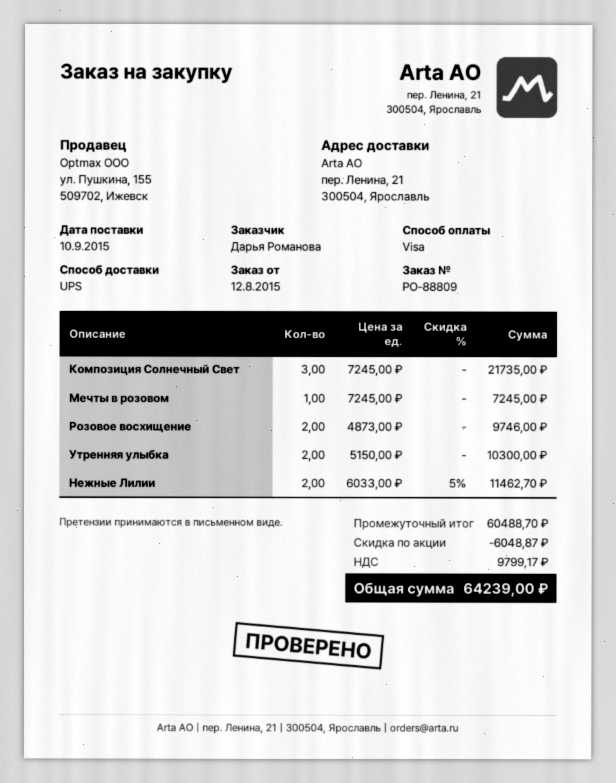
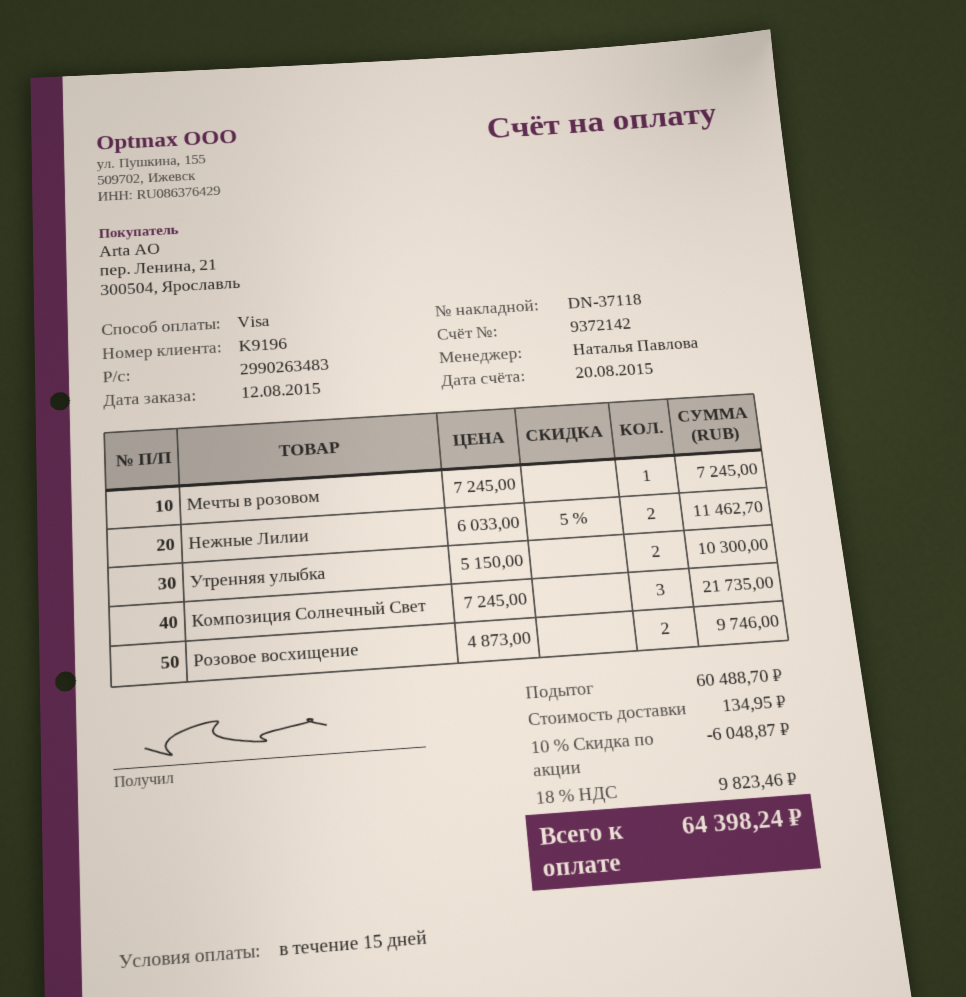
shipping: none -> 134.95
tax: 9799.17 -> 9823.46
total: 64239.00 -> 64398.24

